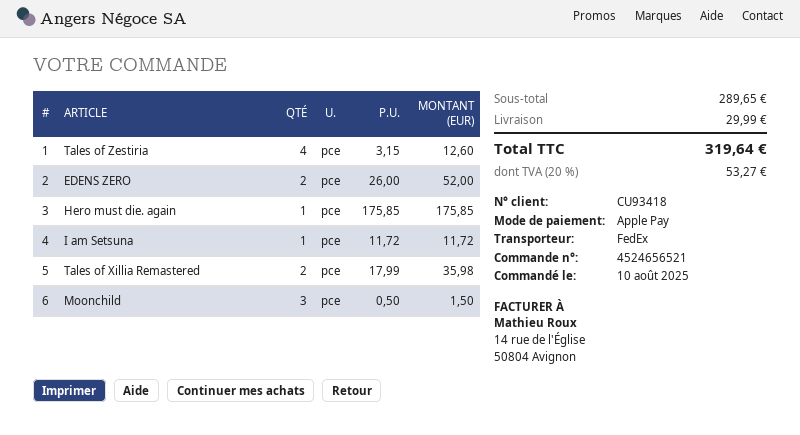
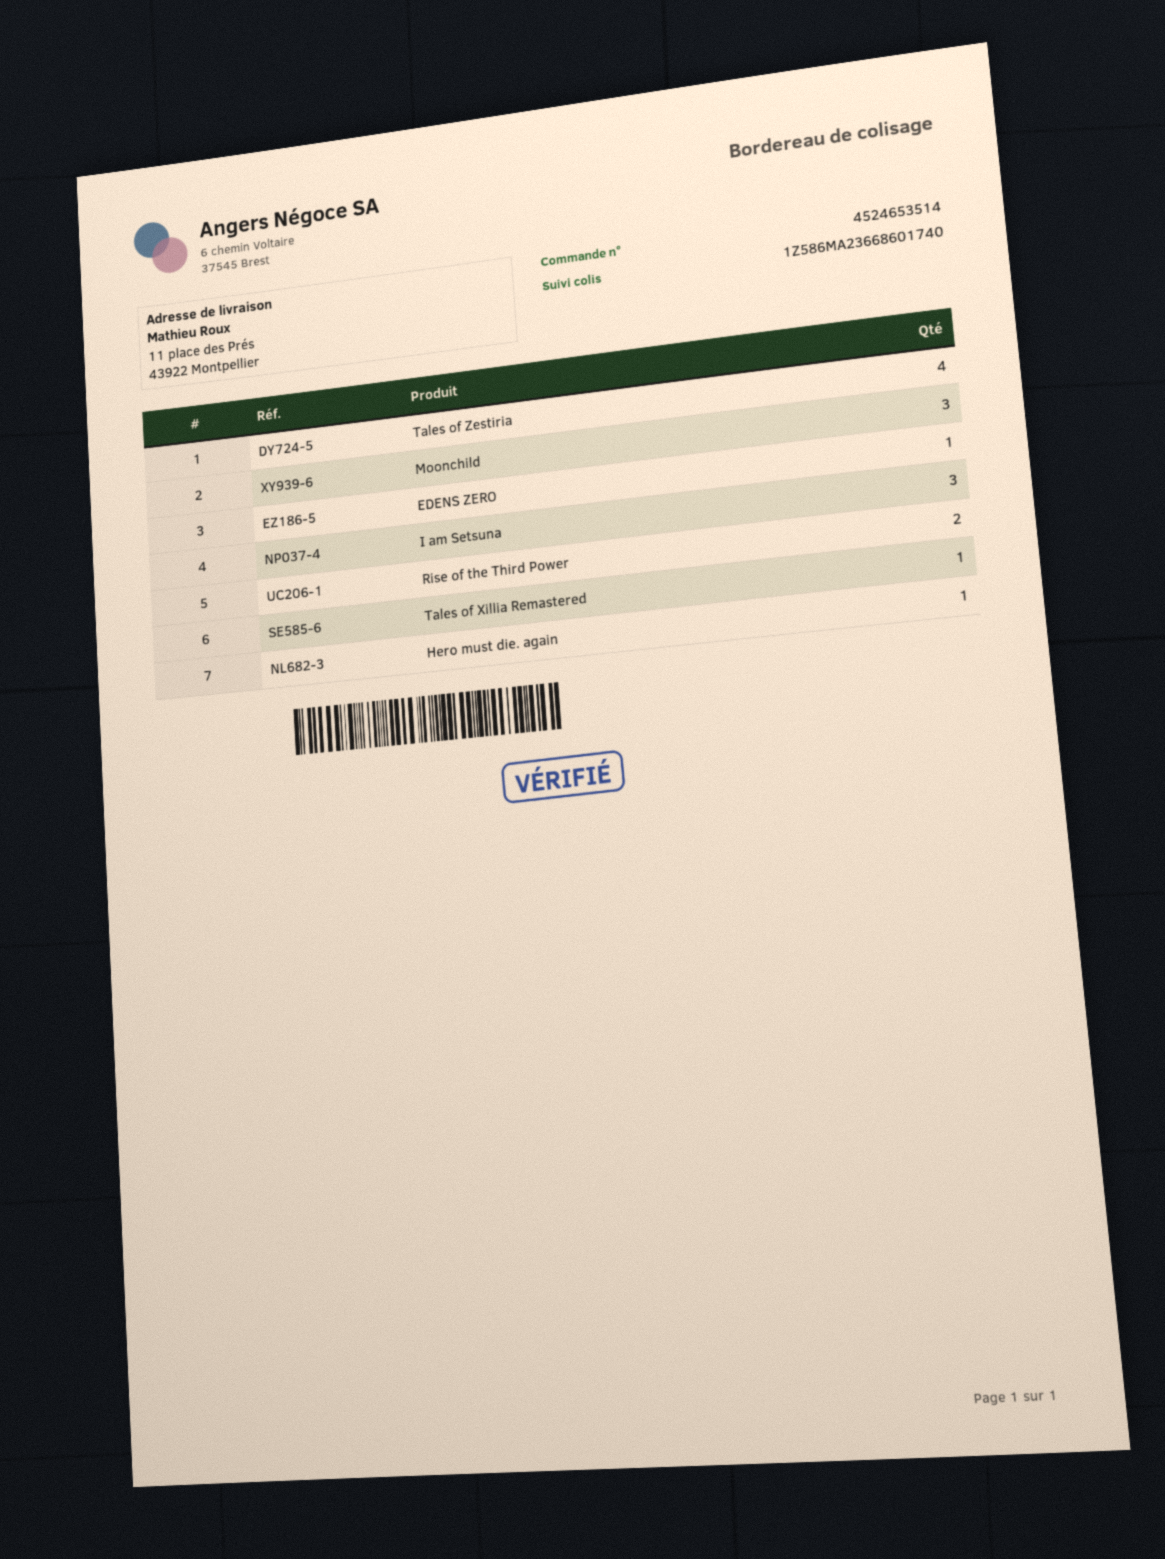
order number: 4524656521 -> 4524653514
EDENS ZERO: 2 -> 1
I am Setsuna: 1 -> 3
Tales of Xillia Remastered: 2 -> 1
Rise of the Third Power: none -> 2

